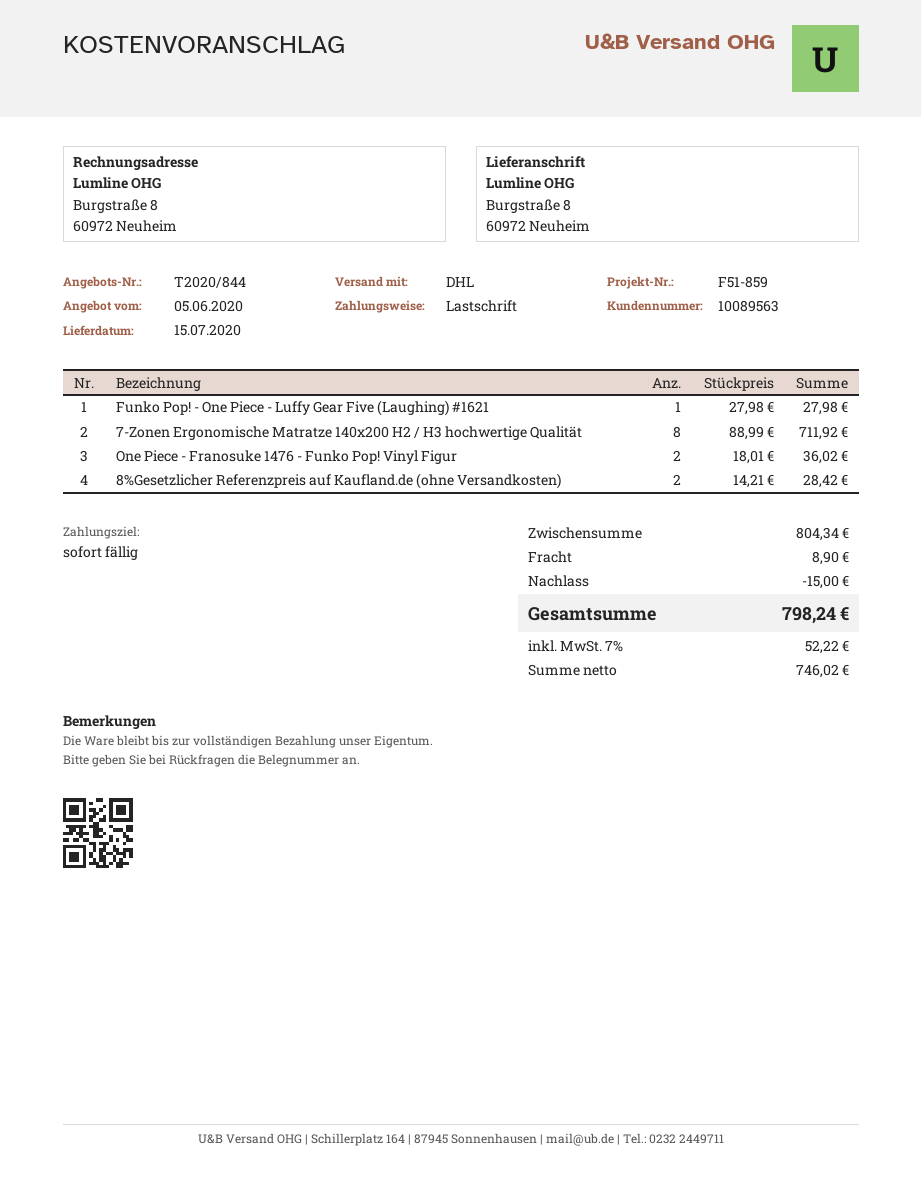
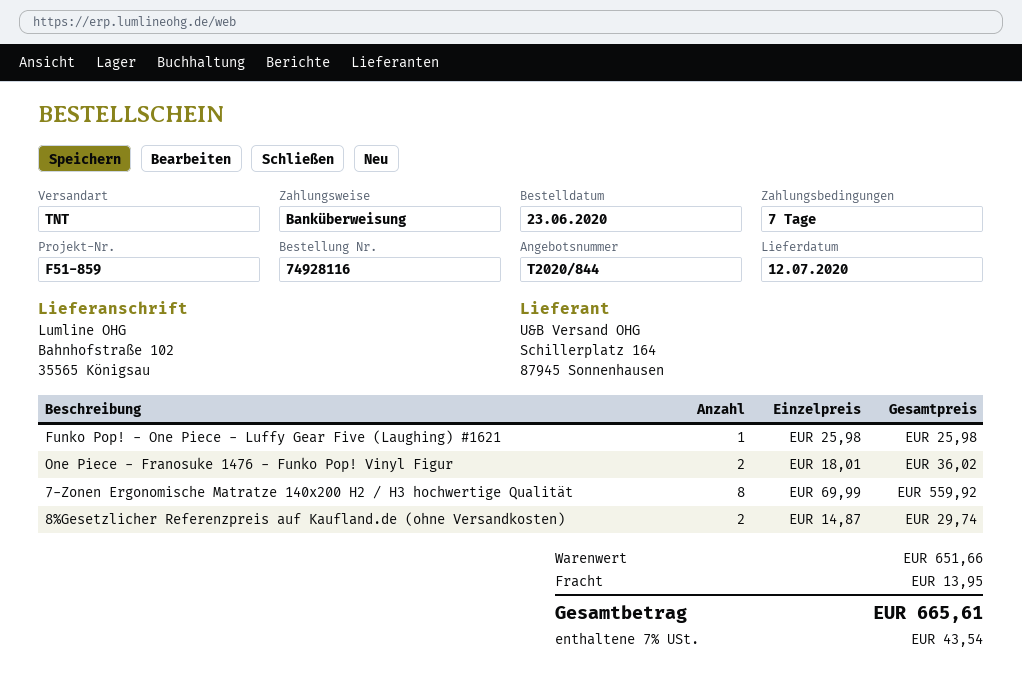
delivery date: 2020-07-15 -> 2020-07-12
payment terms: on receipt -> 7 days
payment method: direct debit -> bank transfer
shipping method: DHL -> TNT
ship to: Burgstraße 8, 60972 Neuheim -> Bahnhofstraße 102, 35565 Königsau
Funko Pop! - One Piece - Luffy Gear Five (Laughing) #1621: 1 x 27.98 = 27.98 -> 1 x 25.98 = 25.98
7-Zonen Ergonomische Matratze 140x200 H2 / H3 hochwertige Qualität: 8 x 88.99 = 711.92 -> 8 x 69.99 = 559.92
8%Gesetzlicher Referenzpreis auf Kaufland.de (ohne Versandkosten): 2 x 14.21 = 28.42 -> 2 x 14.87 = 29.74
subtotal: 804.34 -> 651.66
discount: 15.00 -> none
shipping: 8.90 -> 13.95
tax: 7% = 52.22 -> 7% = 43.54
total: 798.24 -> 665.61

